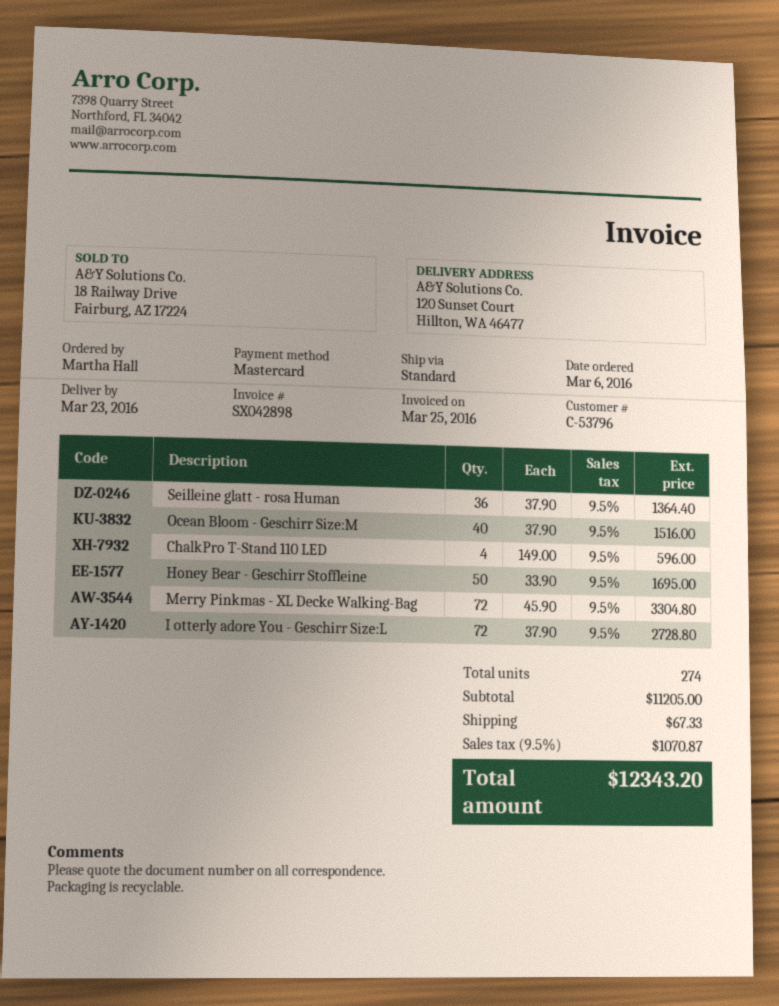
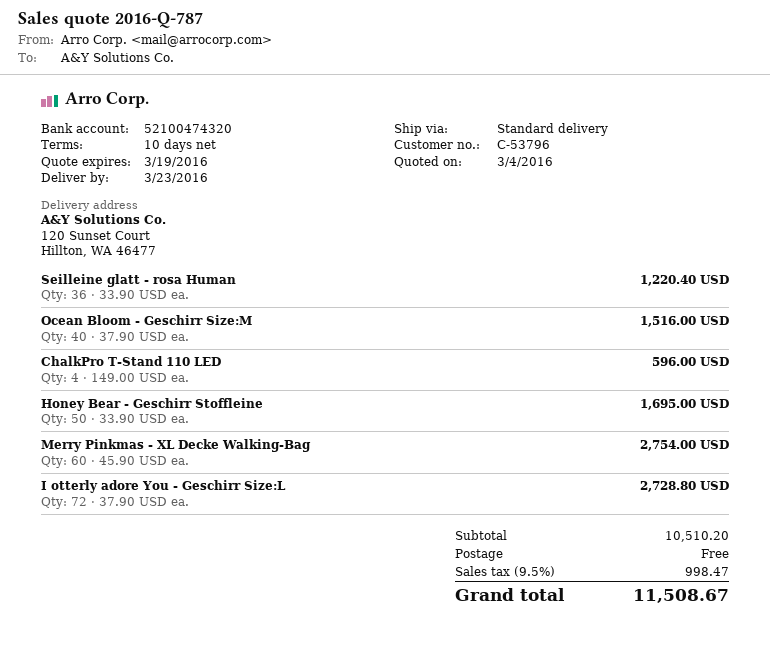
Seilleine glatt - rosa Human: 36 x 37.90 = 1364.40 -> 36 x 33.90 = 1220.40
Merry Pinkmas - XL Decke Walking-Bag: 72 x 45.90 = 3304.80 -> 60 x 45.90 = 2754.00
subtotal: 11205.00 -> 10510.20
shipping: 67.33 -> 0.00
tax: 9.5% = 1070.87 -> 9.5% = 998.47
total: 12343.20 -> 11508.67

